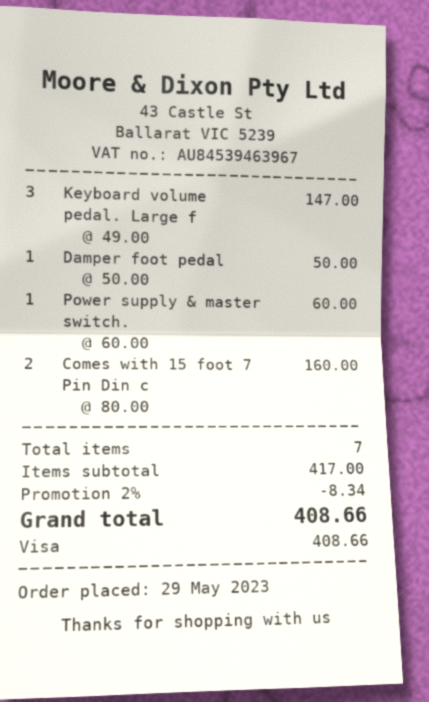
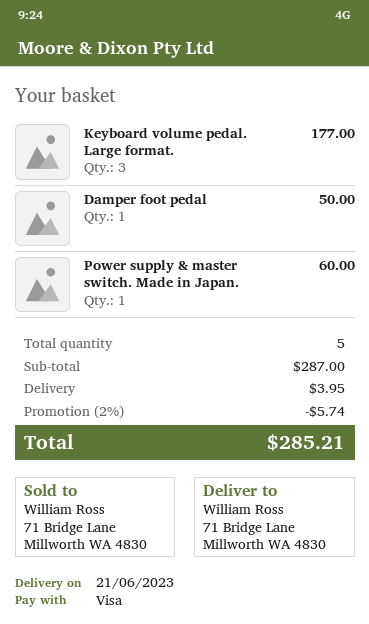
Keyboard volume pedal. Large f: 3 for 147.00 -> 3 for 177.00
Comes with 15 foot 7 Pin Din c: 2 for 160.00 -> none
total quantity: 7 -> 5
subtotal: 417.00 -> 287.00
discount: 2% = 8.34 -> 2% = 5.74
shipping: none -> 3.95
total: 408.66 -> 285.21

